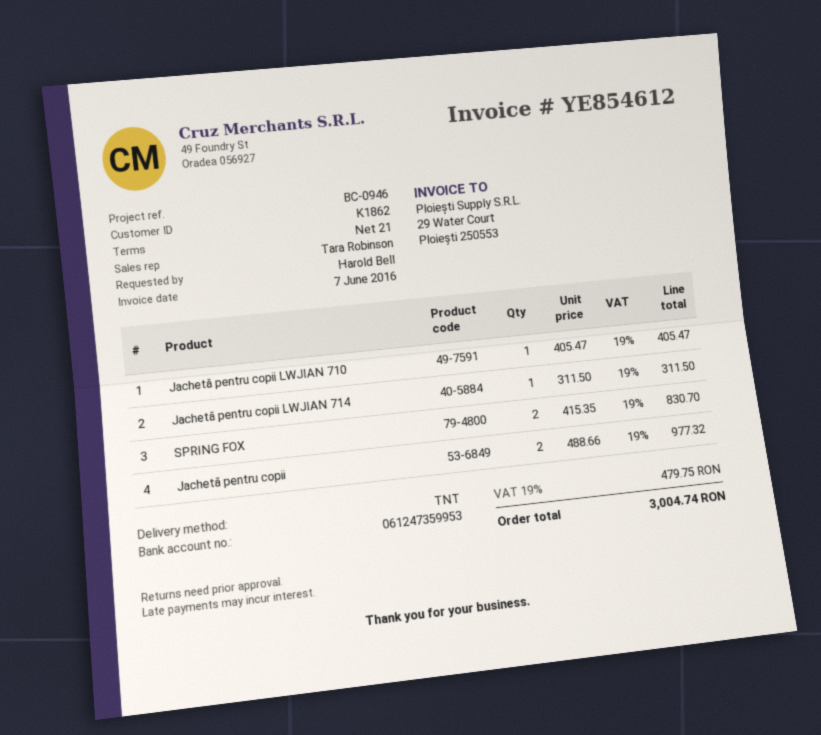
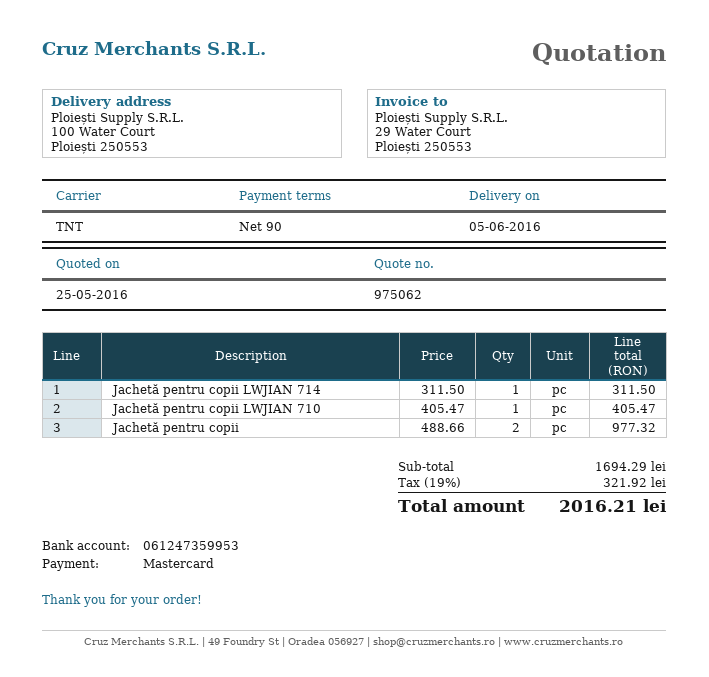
payment terms: 21 days -> 90 days
SPRING FOX: 2 x 415.35 = 830.70 -> none
tax: 19% = 479.75 -> 19% = 321.92
total: 3004.74 -> 2016.21

